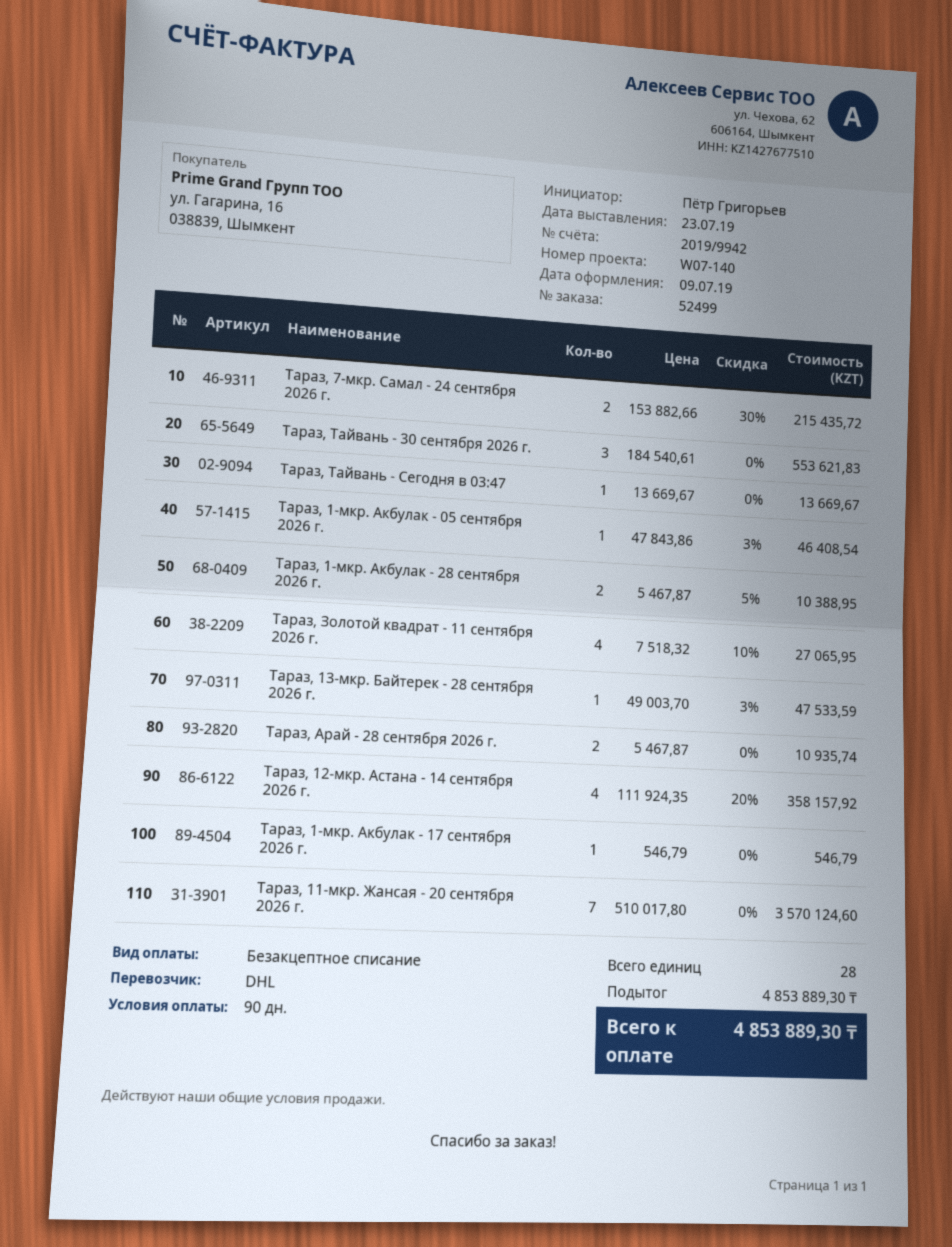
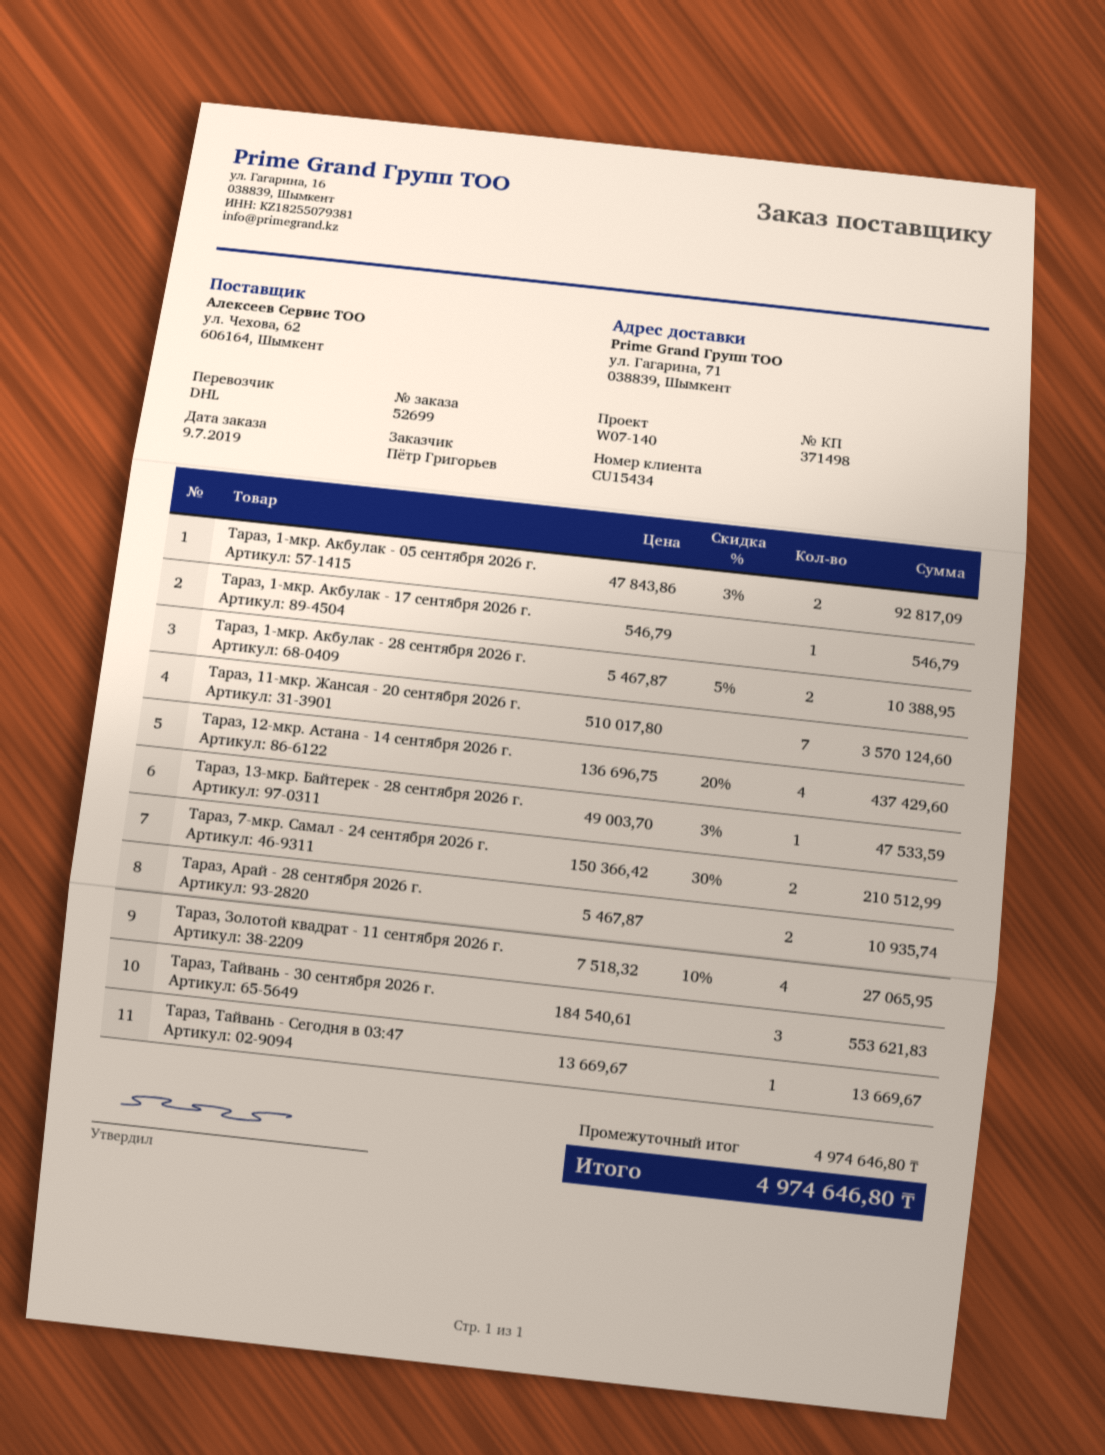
order number: 52499 -> 52699
Тараз, 7-мкр. Самал - 24 сентября 2026 г.: 2 x 153882.66 - 30% = 215435.72 -> 2 x 150366.42 - 30% = 210512.99
Тараз, 1-мкр. Акбулак - 05 сентября 2026 г.: 1 x 47843.86 - 3% = 46408.54 -> 2 x 47843.86 - 3% = 92817.09
Тараз, 12-мкр. Астана - 14 сентября 2026 г.: 4 x 111924.35 - 20% = 358157.92 -> 4 x 136696.75 - 20% = 437429.60
subtotal: 4853889.30 -> 4974646.80
total: 4853889.30 -> 4974646.80

